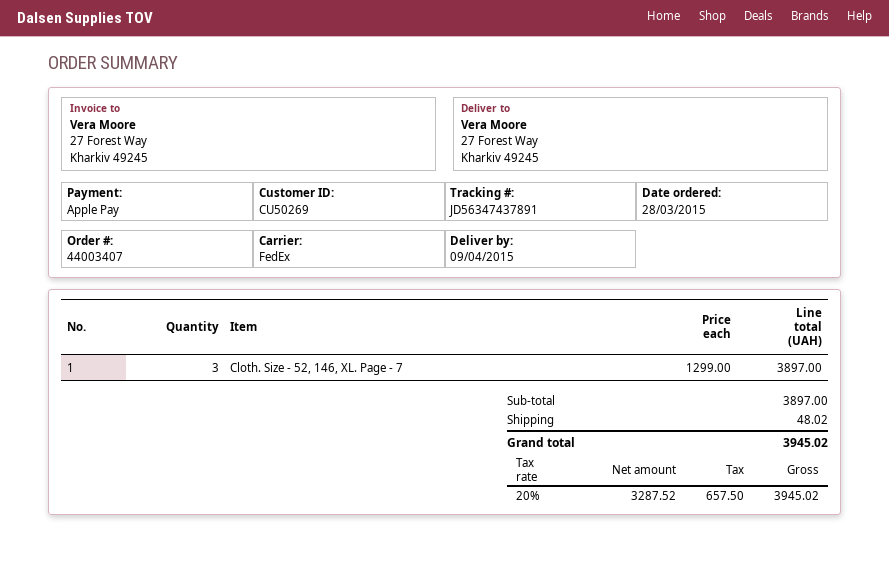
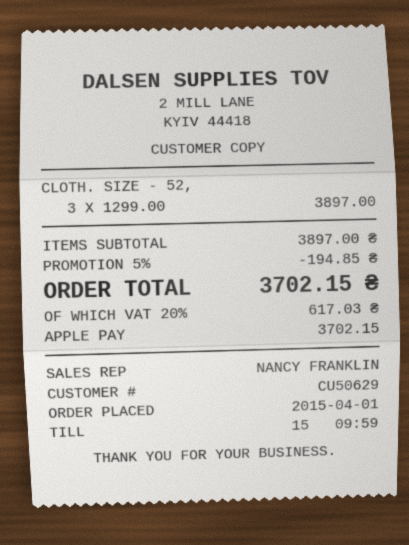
order date: 2015-03-28 -> 2015-04-01
customer number: CU50269 -> CU50629
discount: none -> 5% = 194.85
shipping: 48.02 -> none
tax: 20% = 657.50 -> 20% = 617.03
total: 3945.02 -> 3702.15

